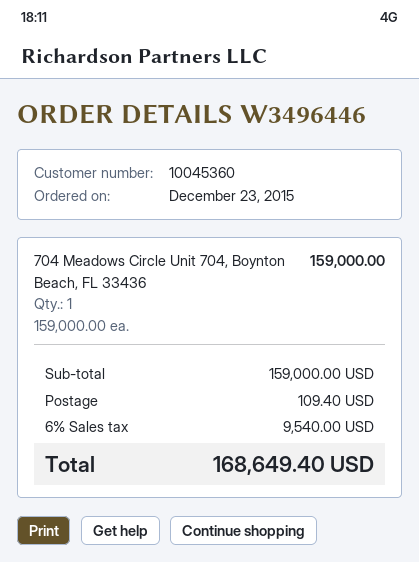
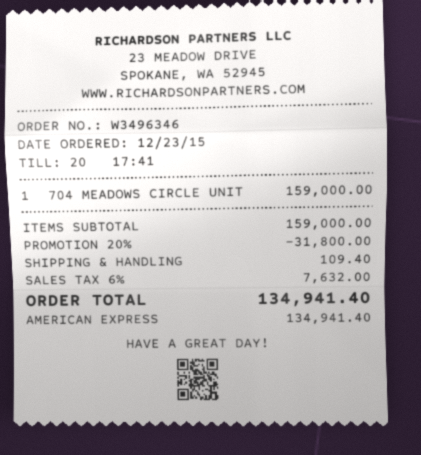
order number: W3496446 -> W3496346
discount: none -> 20% = 31800.00
tax: 6% = 9540.00 -> 6% = 7632.00
total: 168649.40 -> 134941.40

